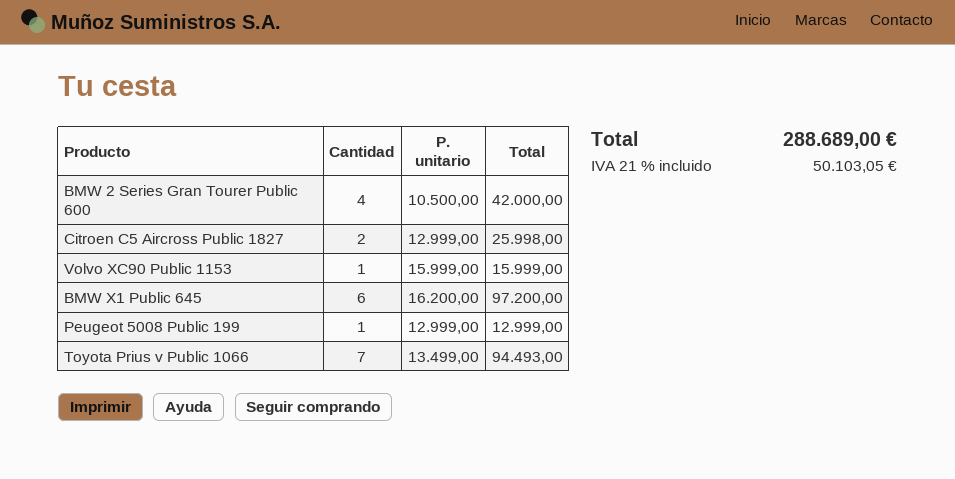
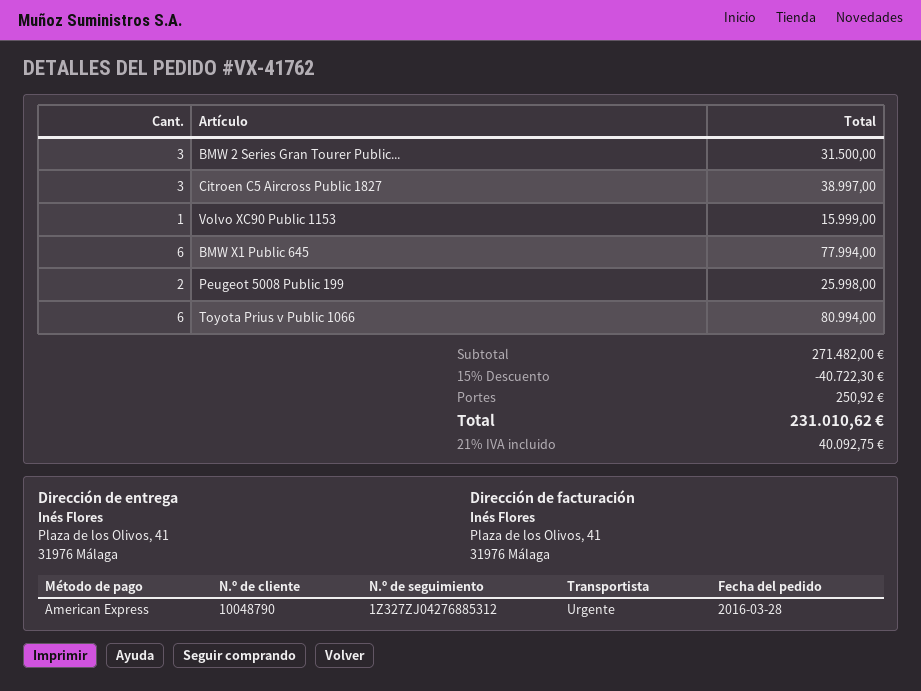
BMW 2 Series Gran Tourer Public 600: 4 for 42000.00 -> 3 for 31500.00
Citroen C5 Aircross Public 1827: 2 for 25998.00 -> 3 for 38997.00
BMW X1 Public 645: 6 for 97200.00 -> 6 for 77994.00
Peugeot 5008 Public 199: 1 for 12999.00 -> 2 for 25998.00
Toyota Prius v Public 1066: 7 for 94493.00 -> 6 for 80994.00
discount: none -> 15% = 40722.30
shipping: none -> 250.92
tax: 21% = 50103.05 -> 21% = 40092.75
total: 288689.00 -> 231010.62

